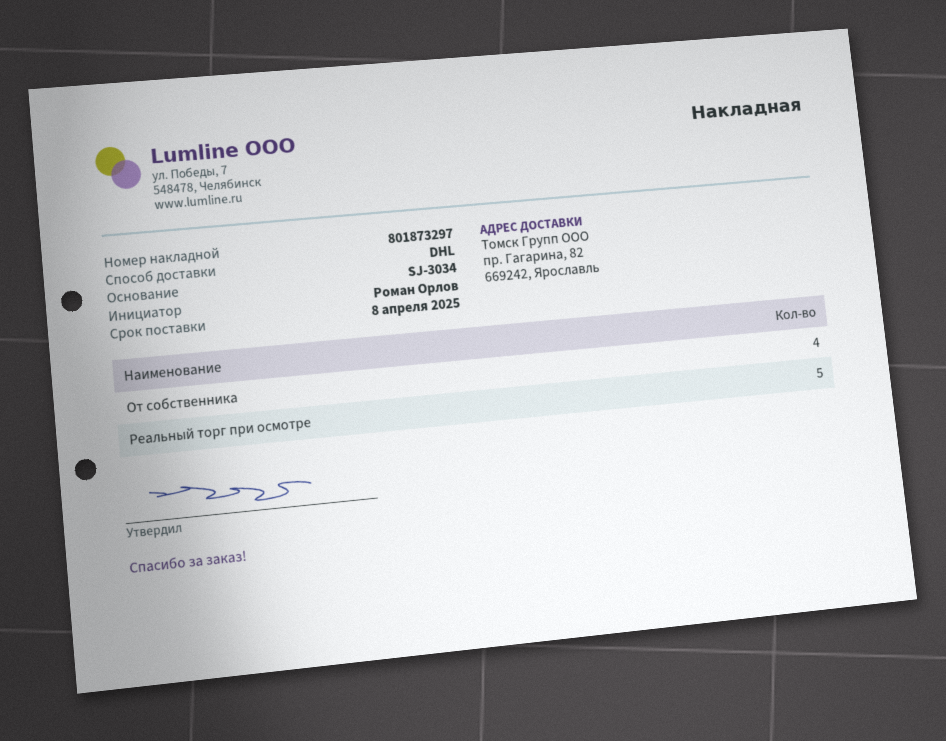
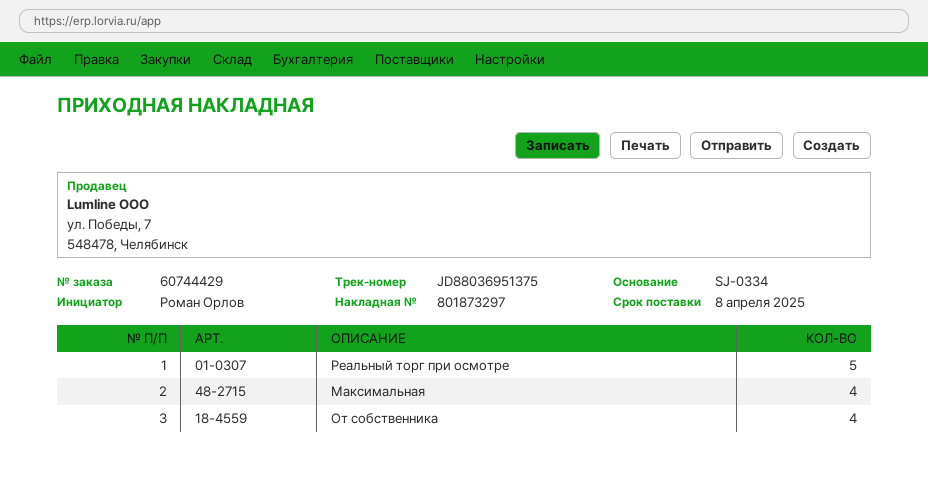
reference: SJ-3034 -> SJ-0334
Максимальная: none -> 4

